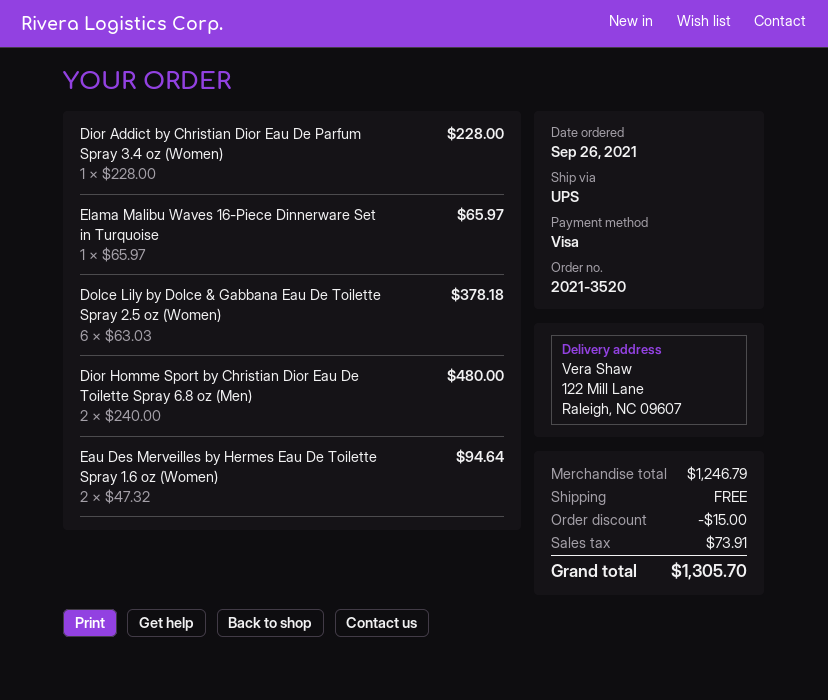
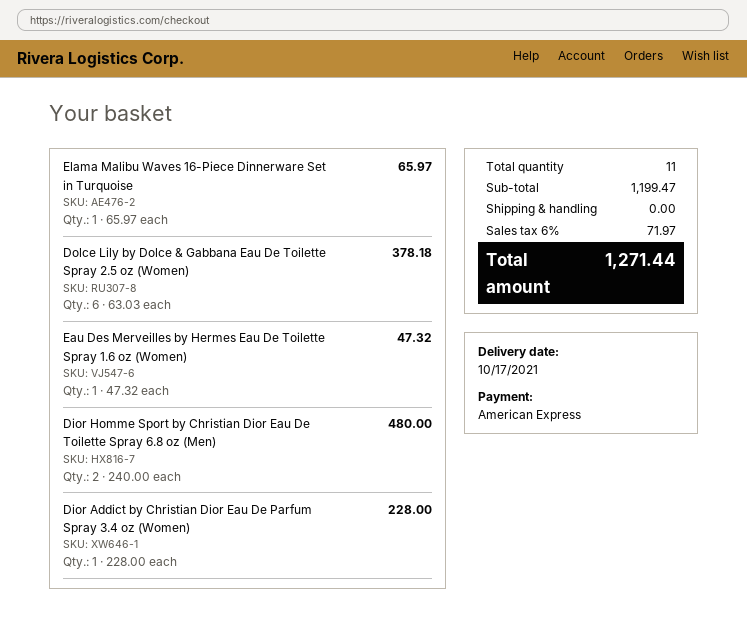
payment method: Visa -> American Express
Eau Des Merveilles by Hermes Eau De Toilette Spray 1.6 oz (Women): 2 x 47.32 = 94.64 -> 1 x 47.32 = 47.32
subtotal: 1246.79 -> 1199.47
discount: 15.00 -> none
tax: 73.91 -> 71.97
total: 1305.70 -> 1271.44

